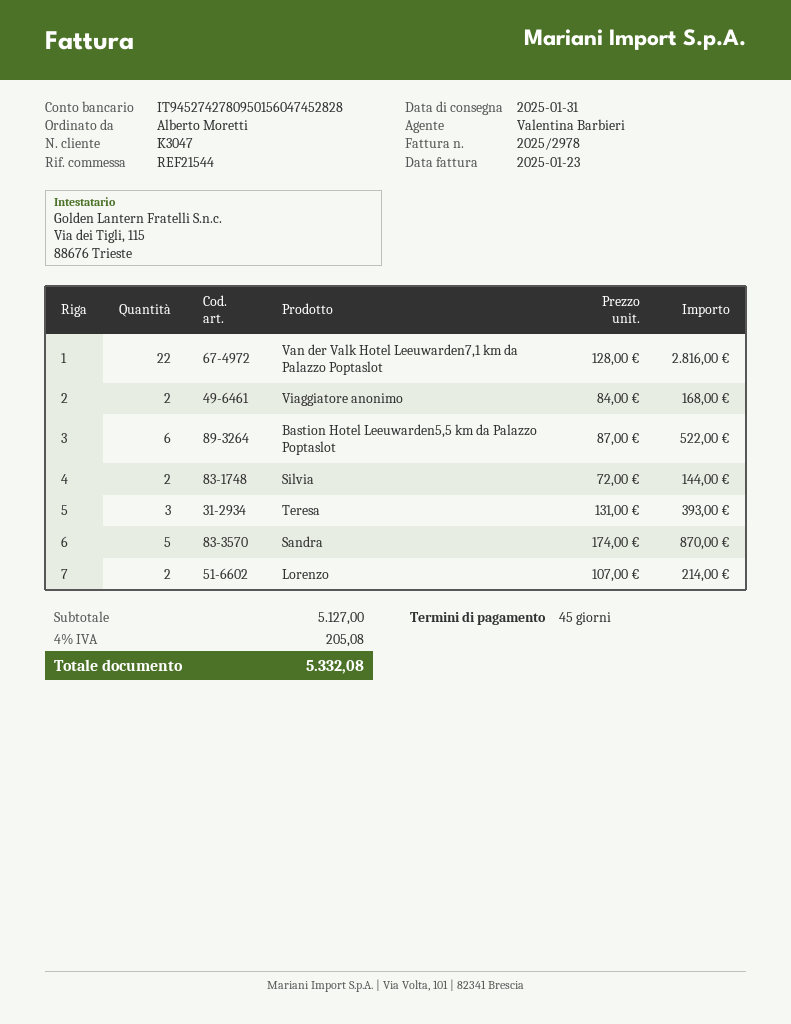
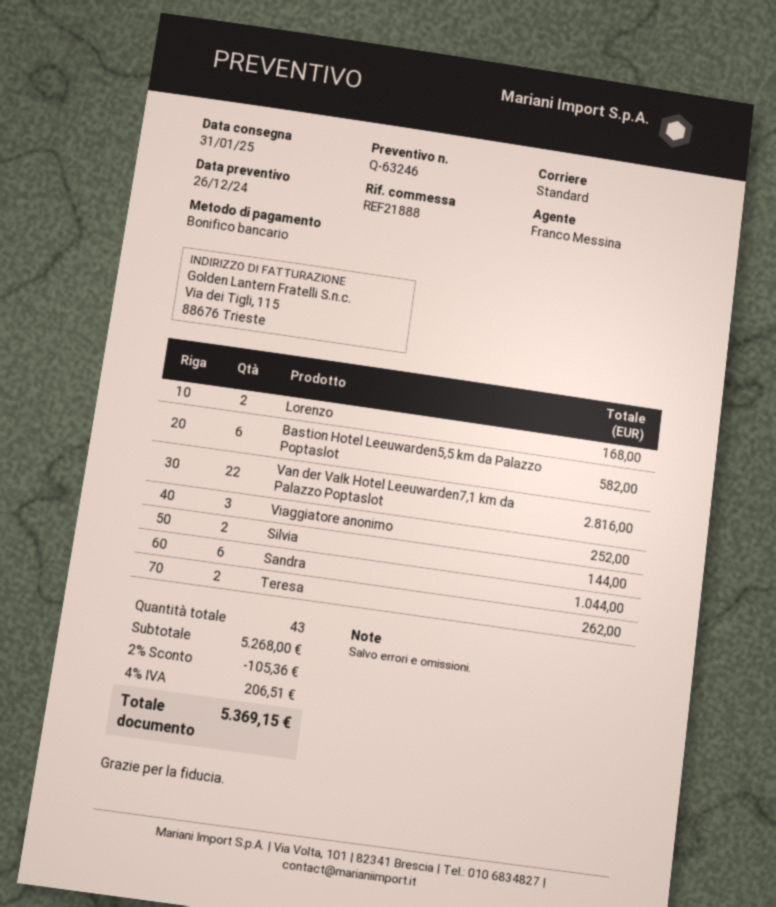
reference: REF21544 -> REF21888
sales rep: Valentina Barbieri -> Franco Messina
Viaggiatore anonimo: 2 for 168.00 -> 3 for 252.00
Bastion Hotel Leeuwarden5,5 km da Palazzo Poptaslot: 6 for 522.00 -> 6 for 582.00
Teresa: 3 for 393.00 -> 2 for 262.00
Sandra: 5 for 870.00 -> 6 for 1044.00
Lorenzo: 2 for 214.00 -> 2 for 168.00
subtotal: 5127.00 -> 5268.00
discount: none -> 2% = 105.36
tax: 4% = 205.08 -> 4% = 206.51
total: 5332.08 -> 5369.15

